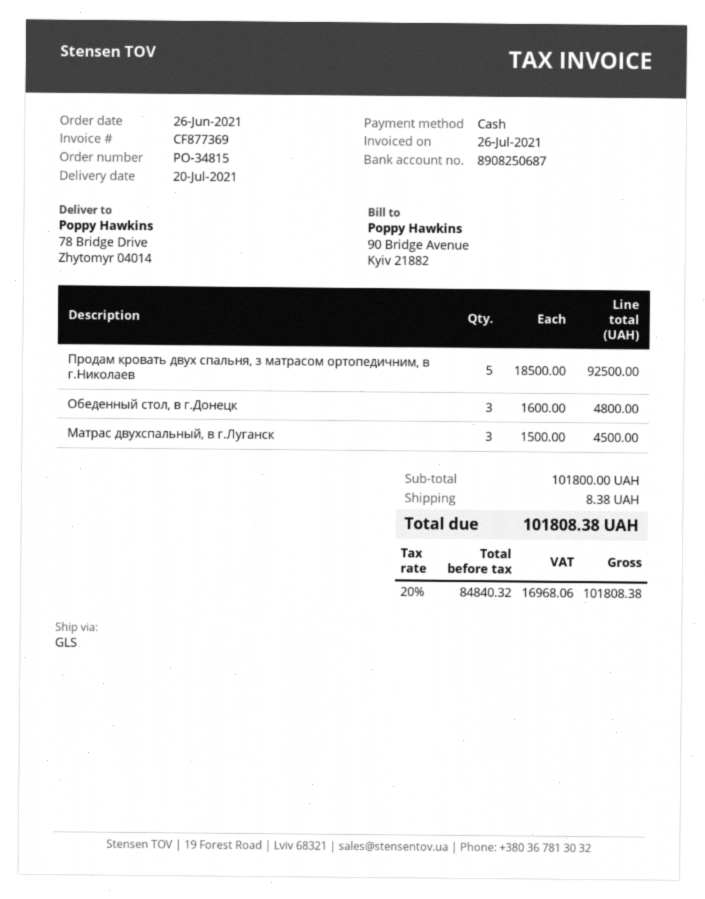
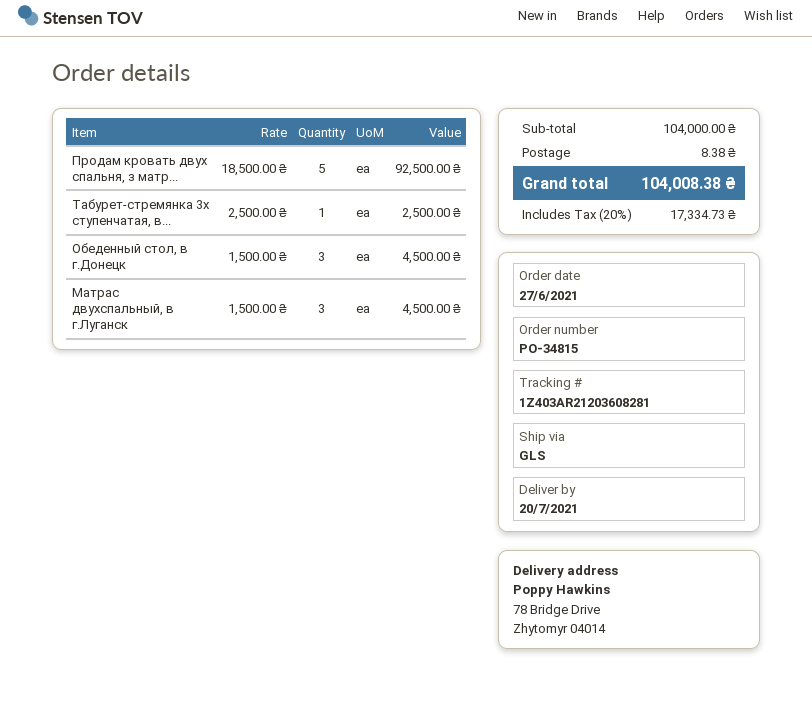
order date: 2021-06-26 -> 2021-06-27
Обеденный стол, в г.Донецк: 3 x 1600.00 = 4800.00 -> 3 x 1500.00 = 4500.00
Табурет-стремянка 3х ступенчатая, в...: none -> 1 x 2500.00 = 2500.00
subtotal: 101800.00 -> 104000.00
tax: 20% = 16968.06 -> 20% = 17334.73
total: 101808.38 -> 104008.38

